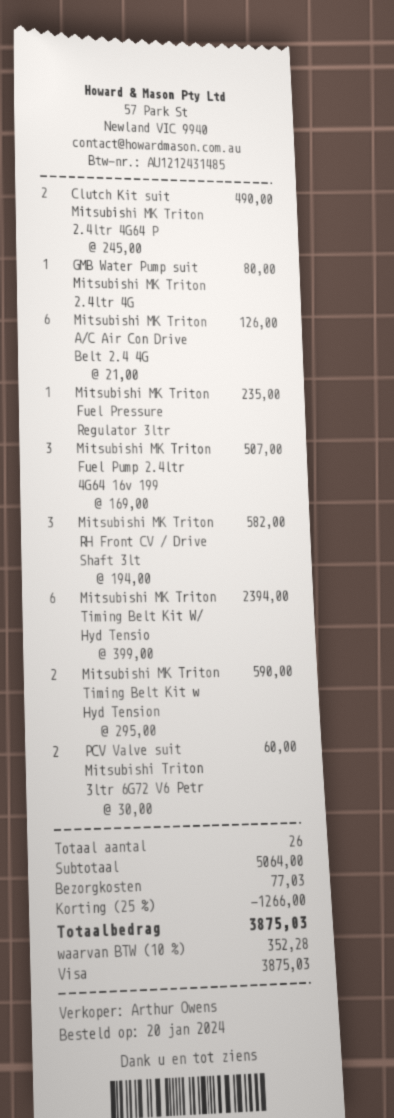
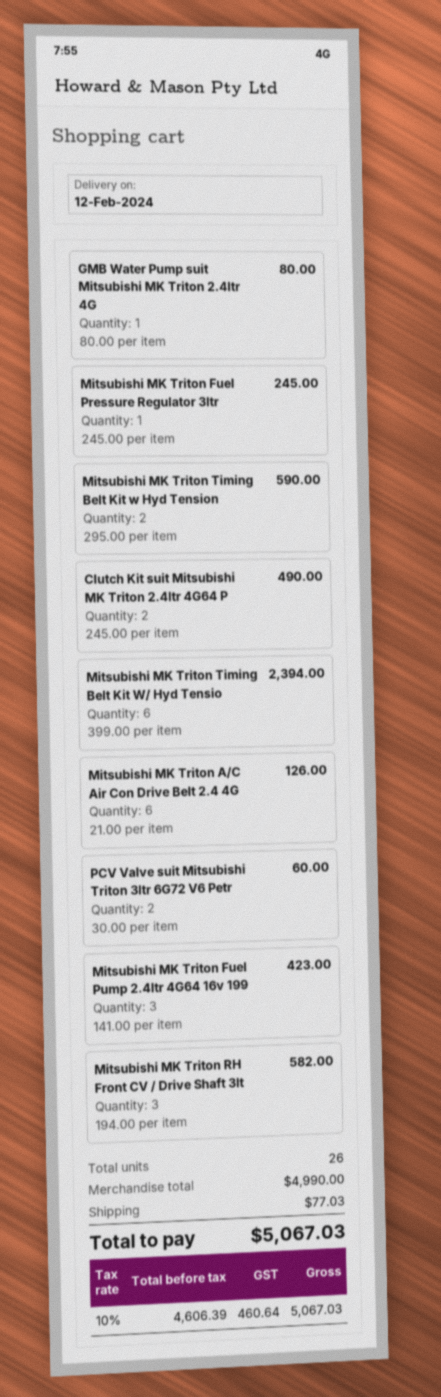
Mitsubishi MK Triton Fuel Pressure Regulator 3ltr: 1 x 235.00 = 235.00 -> 1 x 245.00 = 245.00
Mitsubishi MK Triton Fuel Pump 2.4ltr 4G64 16v 199: 3 x 169.00 = 507.00 -> 3 x 141.00 = 423.00
subtotal: 5064.00 -> 4990.00
discount: 25% = 1266.00 -> none
tax: 10% = 352.28 -> 10% = 460.64
total: 3875.03 -> 5067.03

